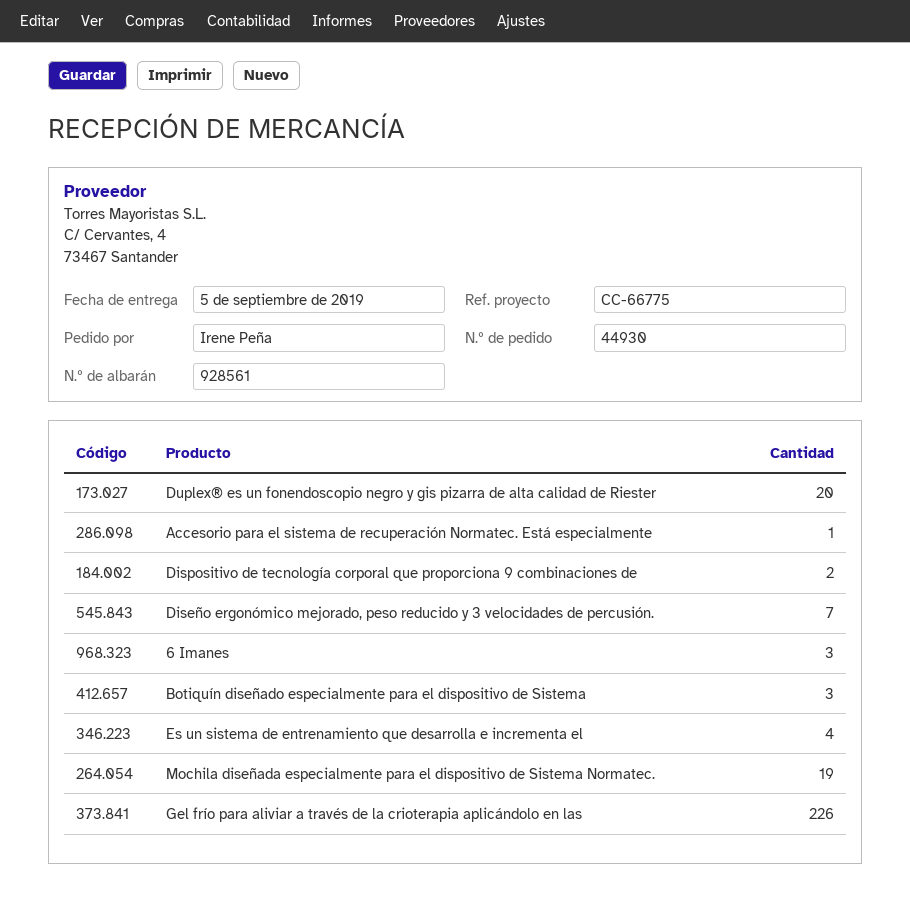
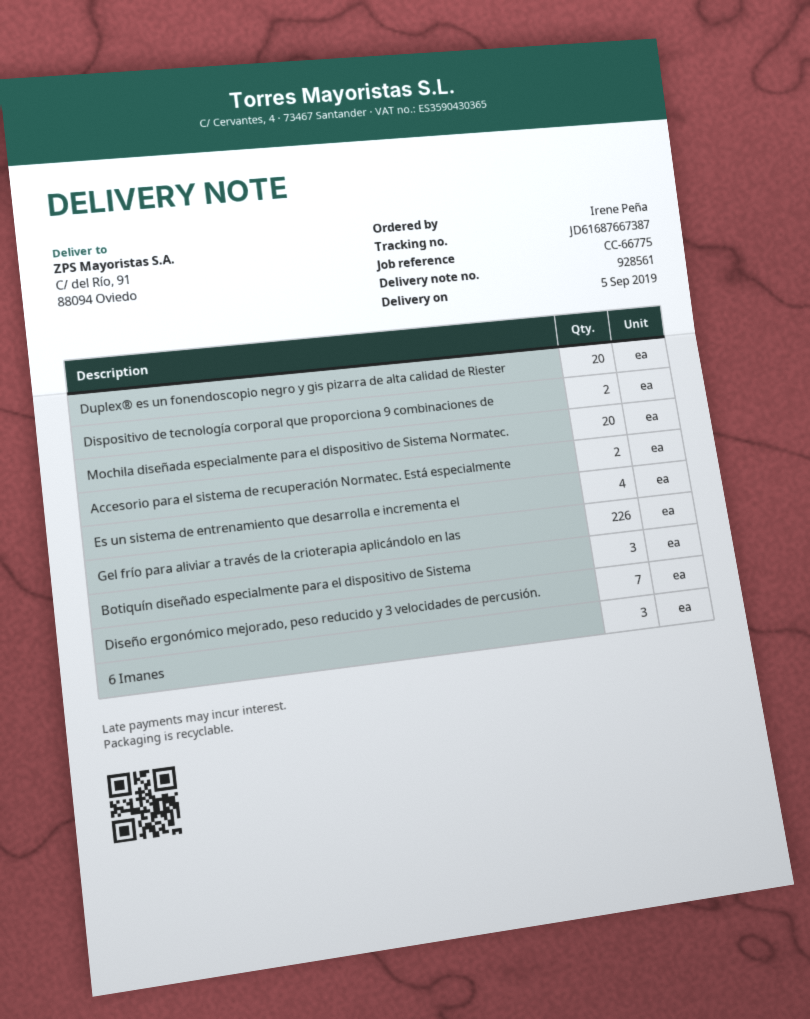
Accesorio para el sistema de recuperación Normatec. Está especialmente: 1 -> 2
Mochila diseñada especialmente para el dispositivo de Sistema Normatec.: 19 -> 20

